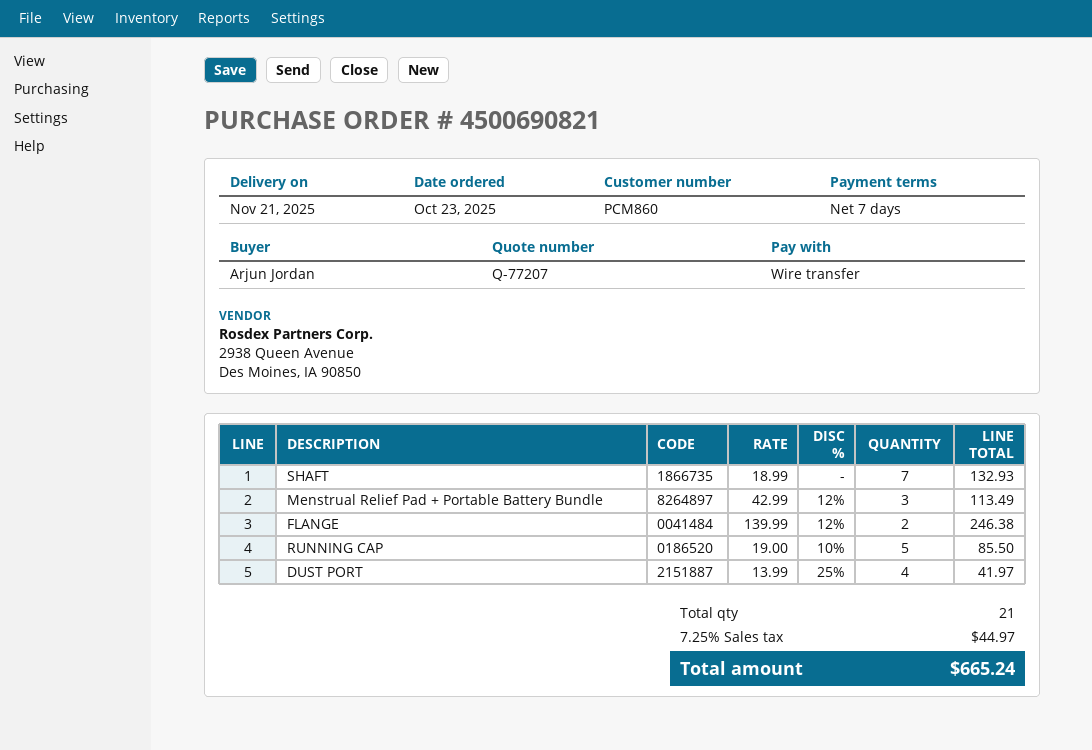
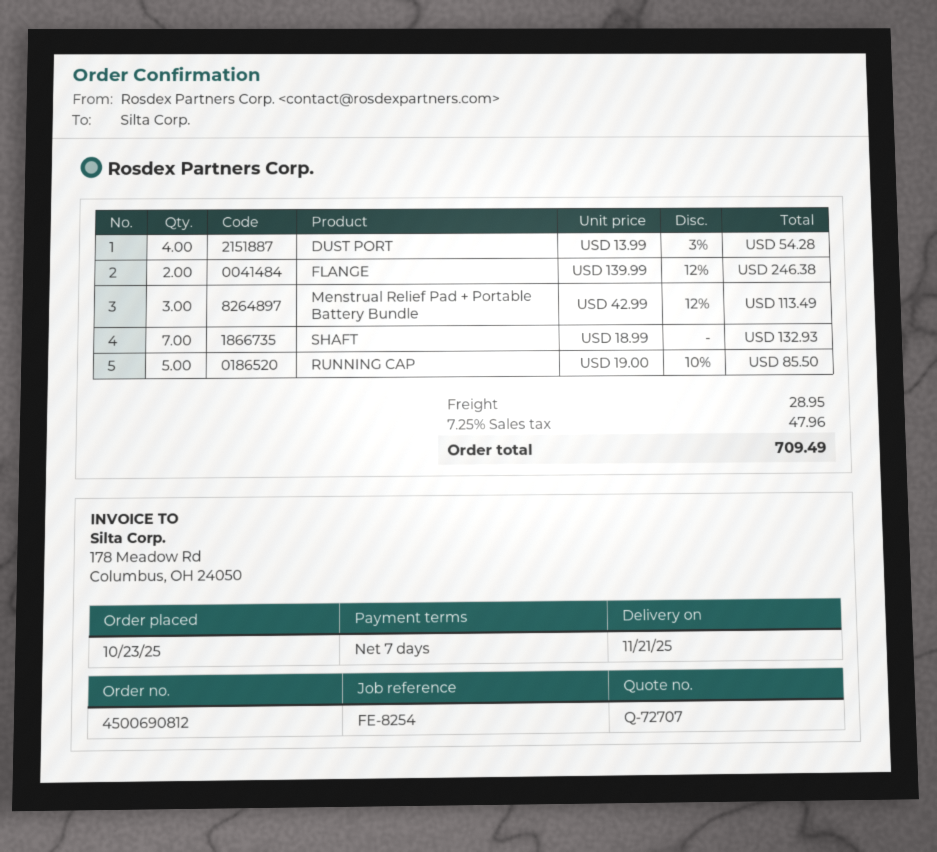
quote number: Q-77207 -> Q-72707
order number: 4500690821 -> 4500690812
DUST PORT: 4 x 13.99 - 25% = 41.97 -> 4 x 13.99 - 3% = 54.28
shipping: none -> 28.95
tax: 7.25% = 44.97 -> 7.25% = 47.96
total: 665.24 -> 709.49

